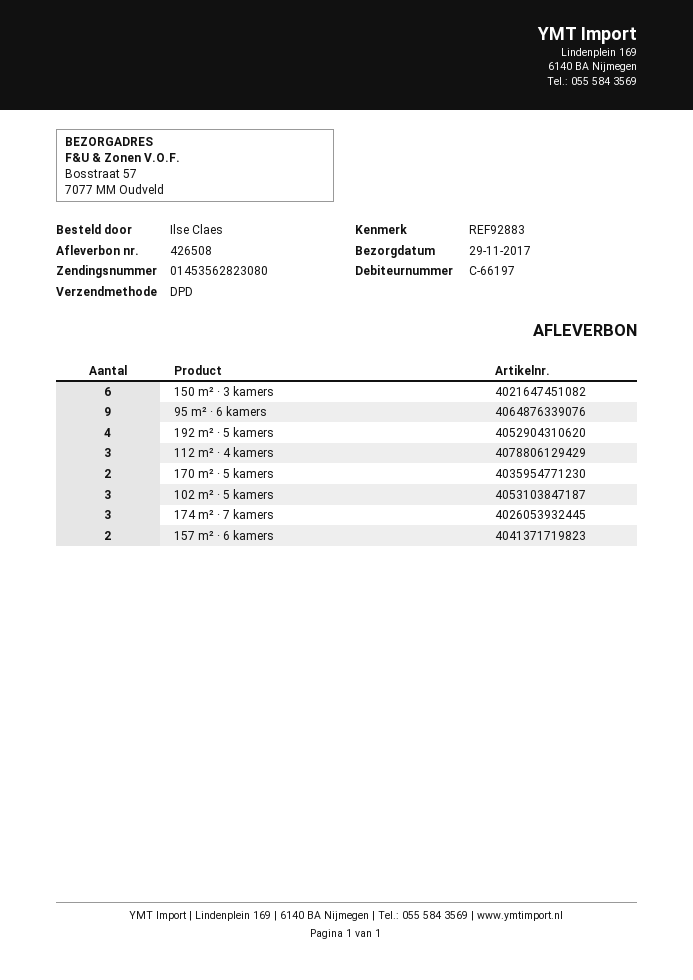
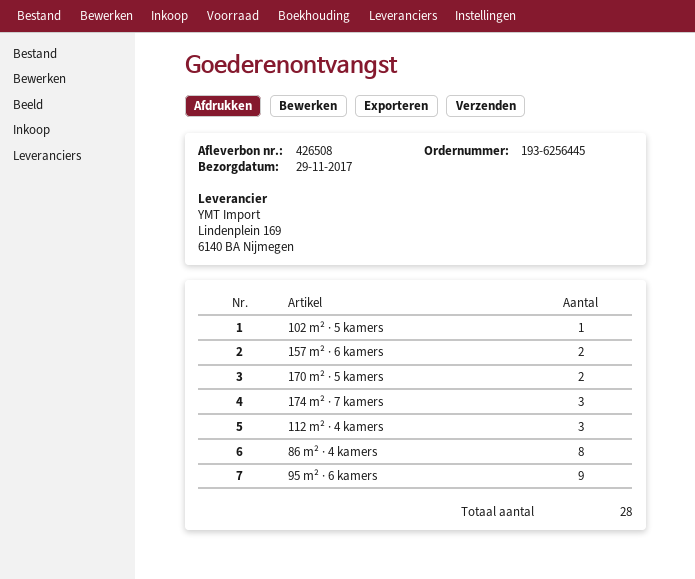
150 m² · 3 kamers: 6 -> none
192 m² · 5 kamers: 4 -> none
102 m² · 5 kamers: 3 -> 1
86 m² · 4 kamers: none -> 8

